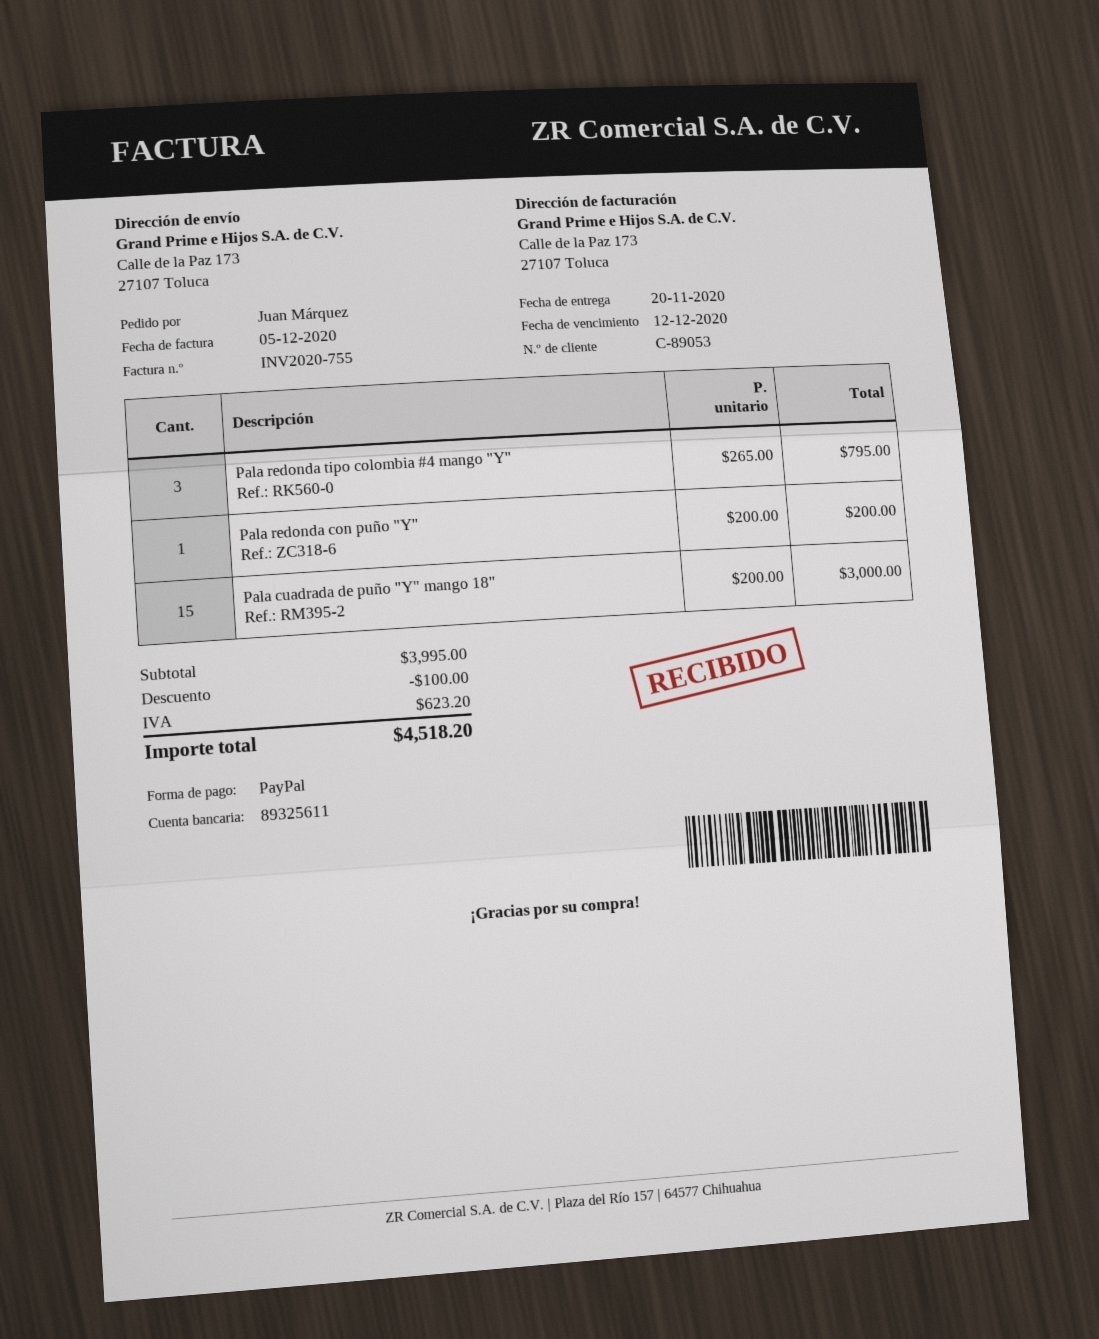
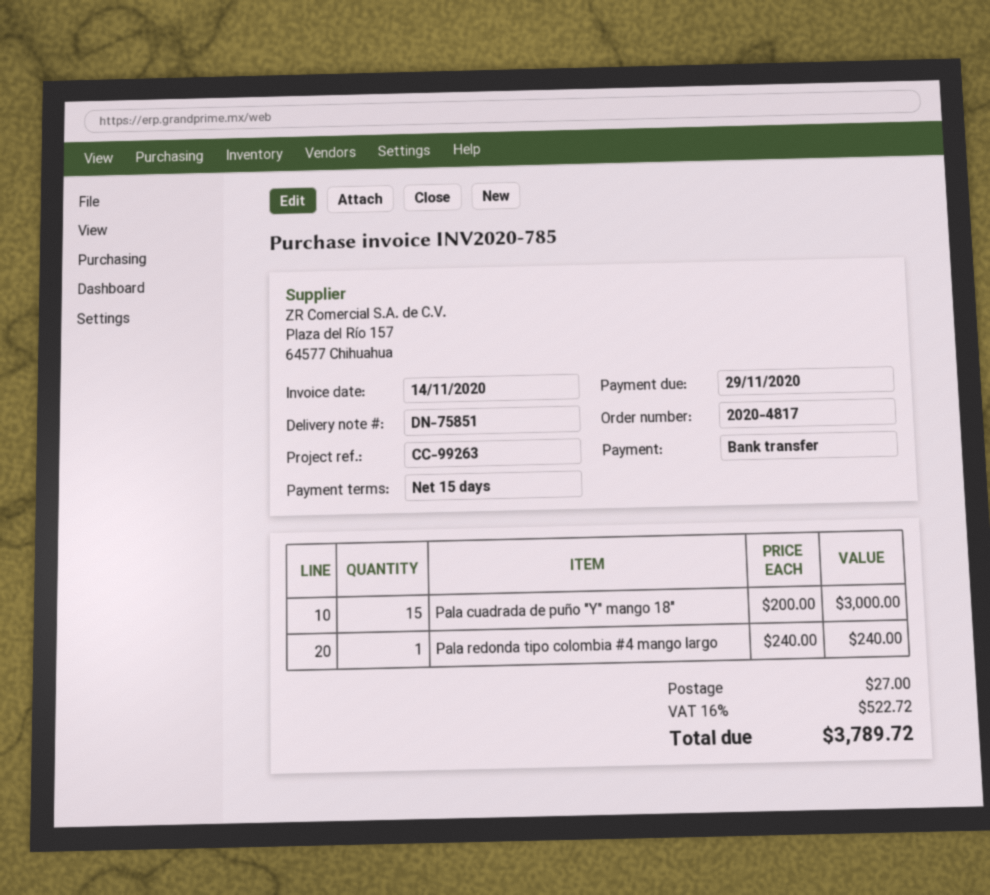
invoice number: INV2020-755 -> INV2020-785
invoice date: 2020-12-05 -> 2020-11-14
due date: 2020-12-12 -> 2020-11-29
payment method: PayPal -> bank transfer
Pala redonda tipo colombia #4 mango "Y": 3 x 265.00 = 795.00 -> none
Pala redonda con puño "Y": 1 x 200.00 = 200.00 -> none
Pala redonda tipo colombia #4 mango largo: none -> 1 x 240.00 = 240.00
discount: 100.00 -> none
shipping: none -> 27.00
tax: 623.20 -> 522.72
total: 4518.20 -> 3789.72

